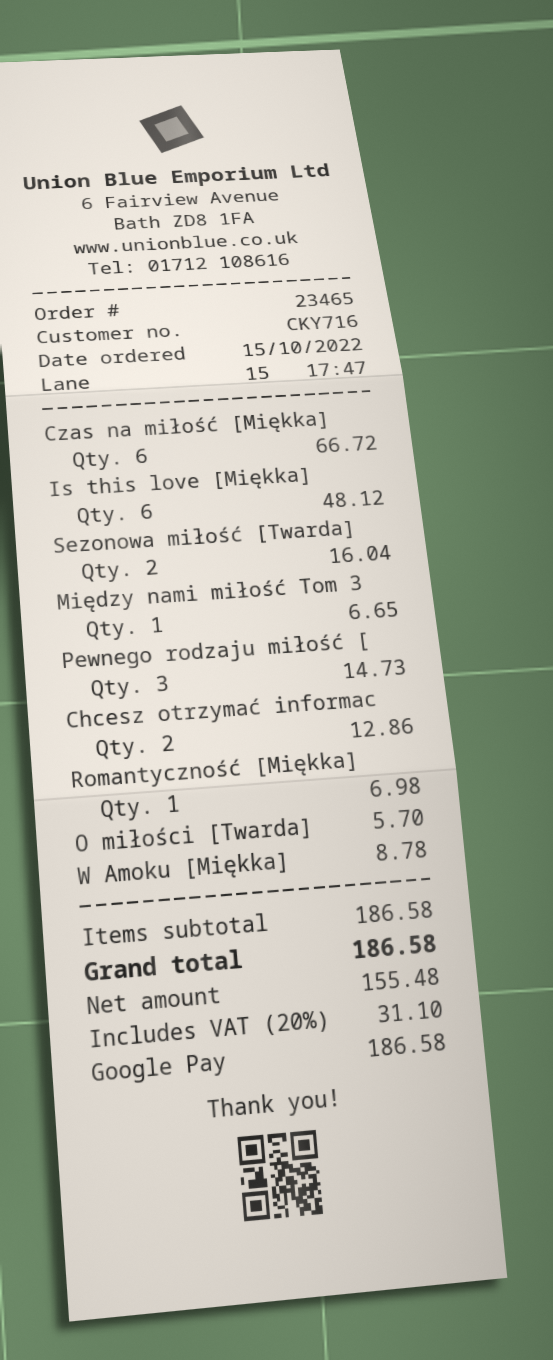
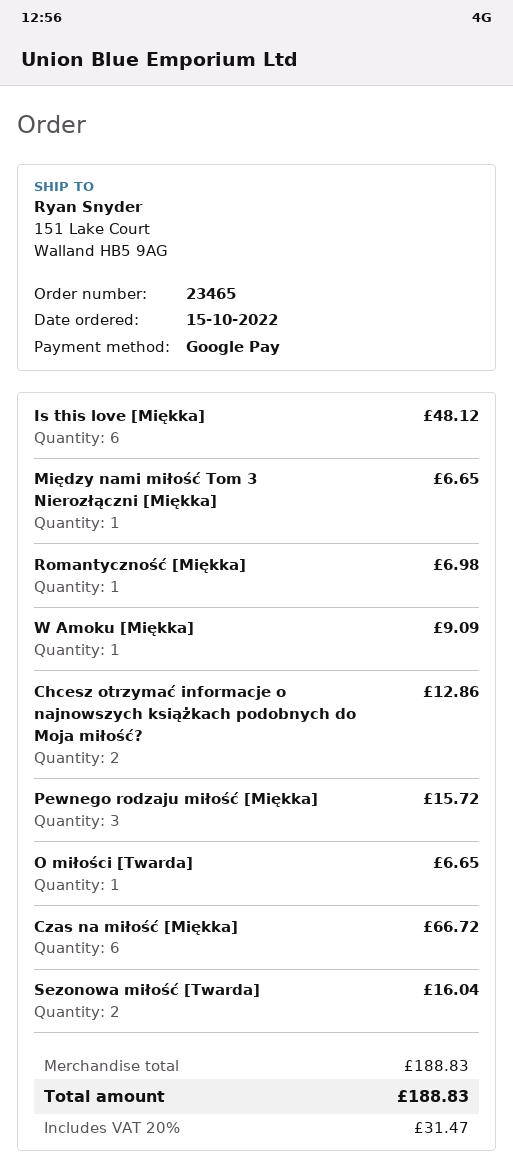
Pewnego rodzaju miłość [: 3 for 14.73 -> 3 for 15.72
O miłości [Twarda]: 1 for 5.70 -> 1 for 6.65
W Amoku [Miękka]: 1 for 8.78 -> 1 for 9.09
subtotal: 186.58 -> 188.83
tax: 20% = 31.10 -> 20% = 31.47
total: 186.58 -> 188.83

